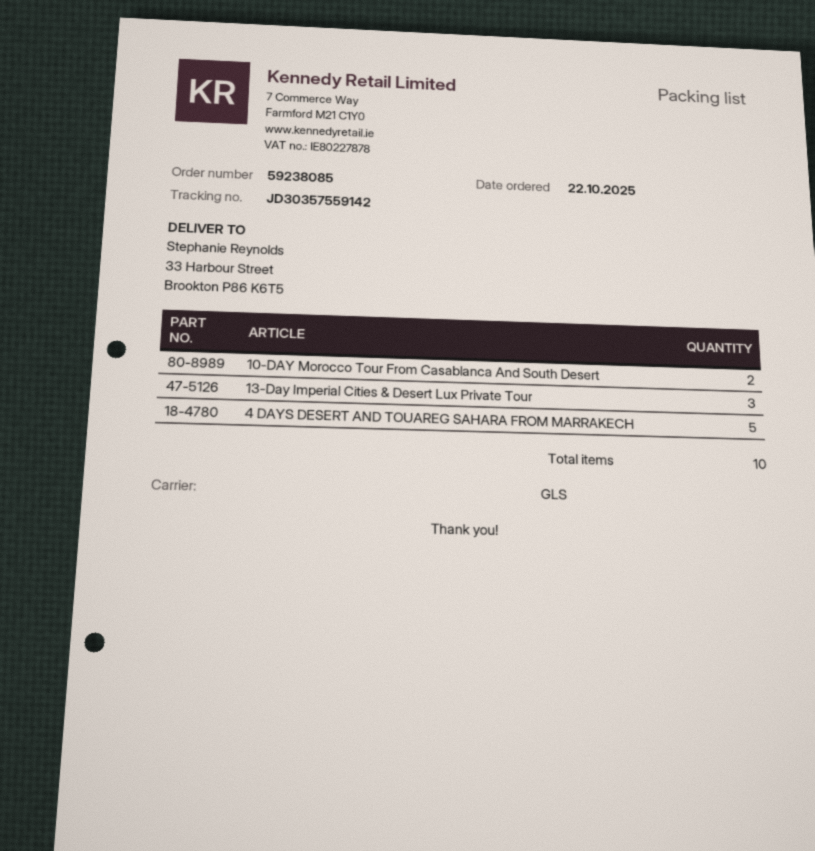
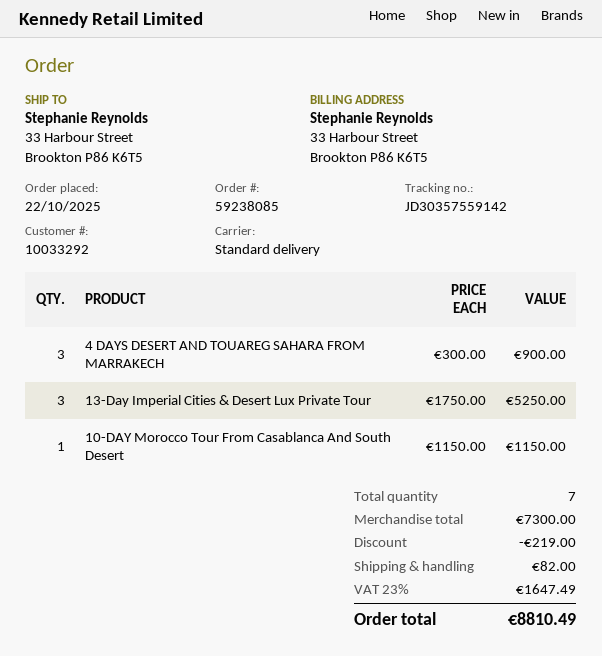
shipping method: GLS -> standard
10-DAY Morocco Tour From Casablanca And South Desert: 2 -> 1
4 DAYS DESERT AND TOUAREG SAHARA FROM MARRAKECH: 5 -> 3
total quantity: 10 -> 7

